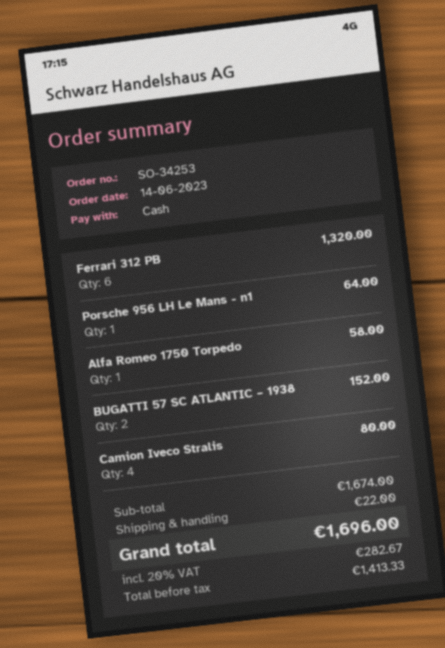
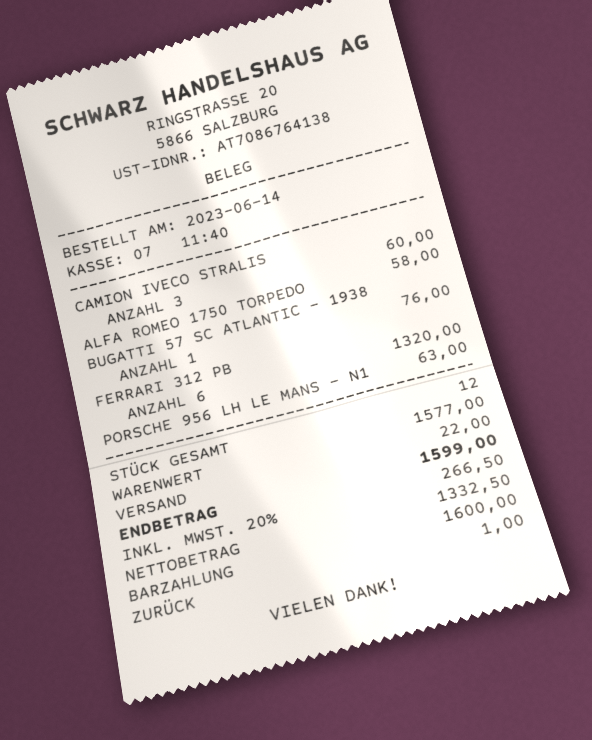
Porsche 956 LH Le Mans - n1: 1 for 64.00 -> 1 for 63.00
BUGATTI 57 SC ATLANTIC – 1938: 2 for 152.00 -> 1 for 76.00
Camion Iveco Stralis: 4 for 80.00 -> 3 for 60.00
subtotal: 1674.00 -> 1577.00
net: 1413.33 -> 1332.50
tax: 20% = 282.67 -> 20% = 266.50
total: 1696.00 -> 1599.00

